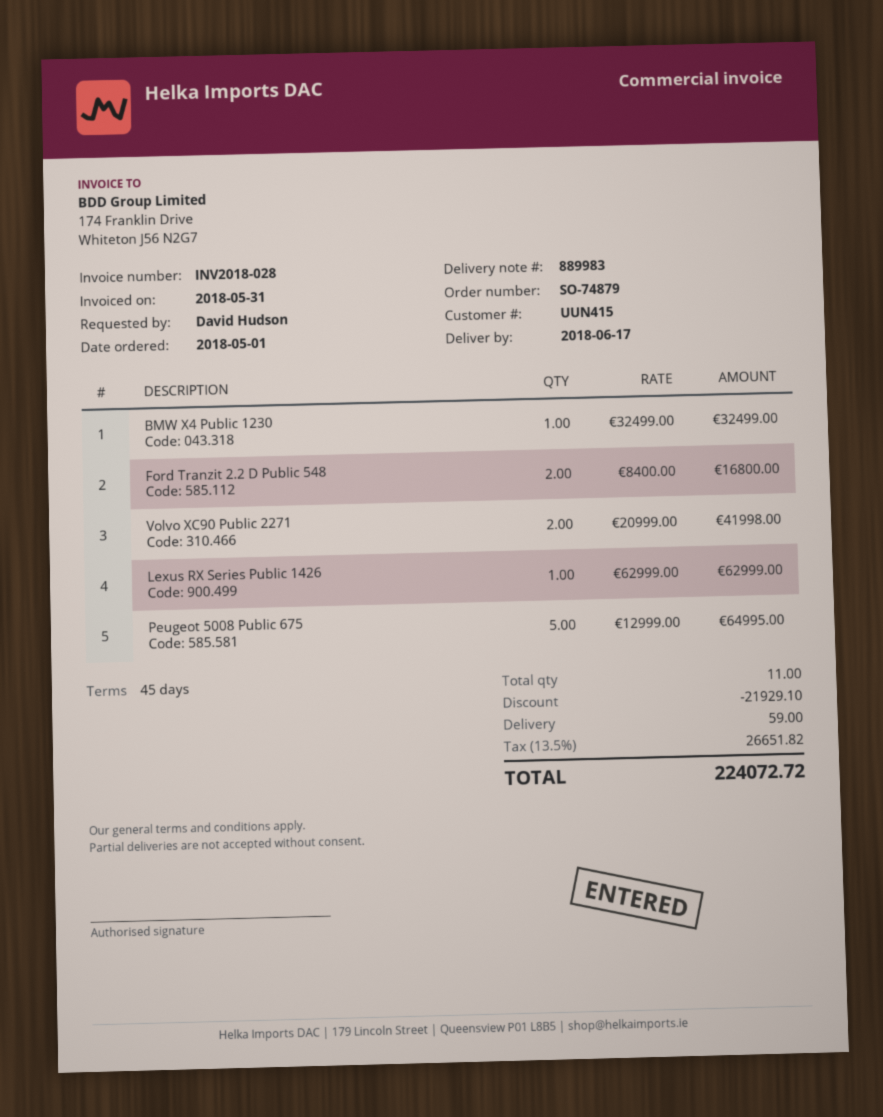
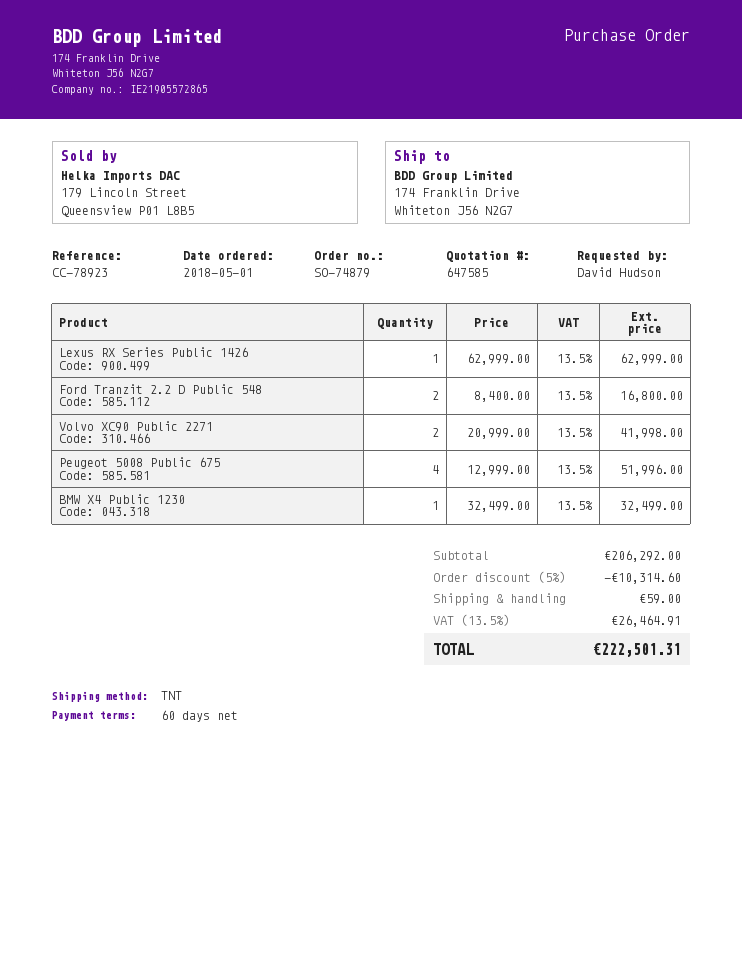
payment terms: 45 days -> 60 days
Peugeot 5008 Public 675: 5 x 12999.00 = 64995.00 -> 4 x 12999.00 = 51996.00
discount: 21929.10 -> 10314.60
tax: 13.5% = 26651.82 -> 13.5% = 26464.91
total: 224072.72 -> 222501.31

